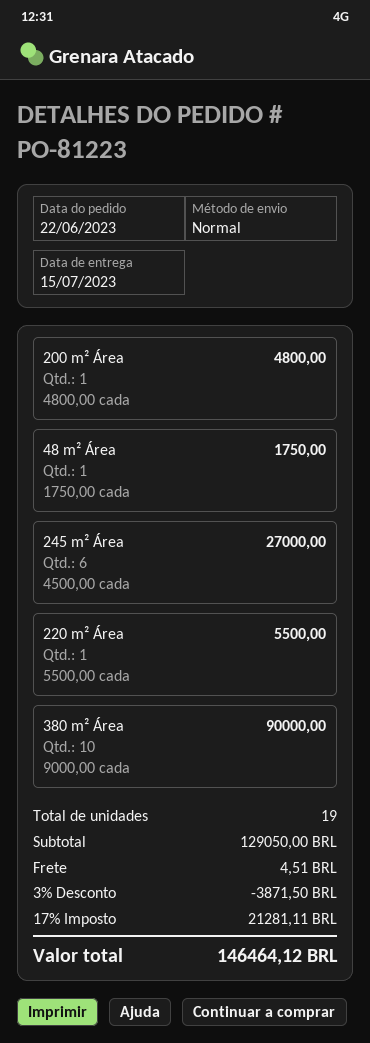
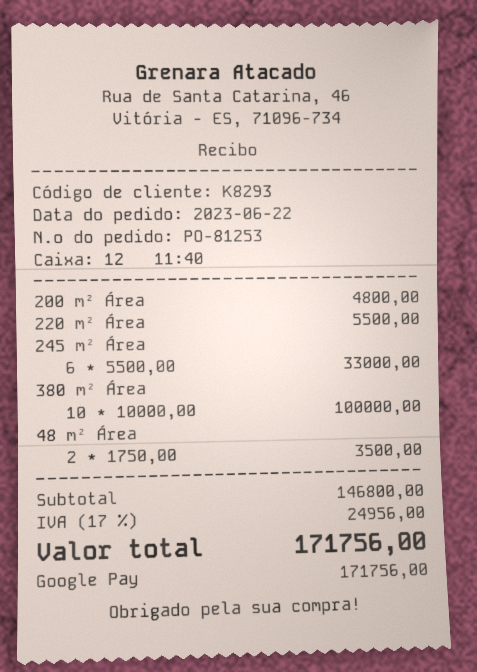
order number: PO-81223 -> PO-81253
48 m² Área: 1 x 1750.00 = 1750.00 -> 2 x 1750.00 = 3500.00
245 m² Área: 6 x 4500.00 = 27000.00 -> 6 x 5500.00 = 33000.00
380 m² Área: 10 x 9000.00 = 90000.00 -> 10 x 10000.00 = 100000.00
subtotal: 129050.00 -> 146800.00
discount: 3% = 3871.50 -> none
shipping: 4.51 -> none
tax: 17% = 21281.11 -> 17% = 24956.00
total: 146464.12 -> 171756.00

